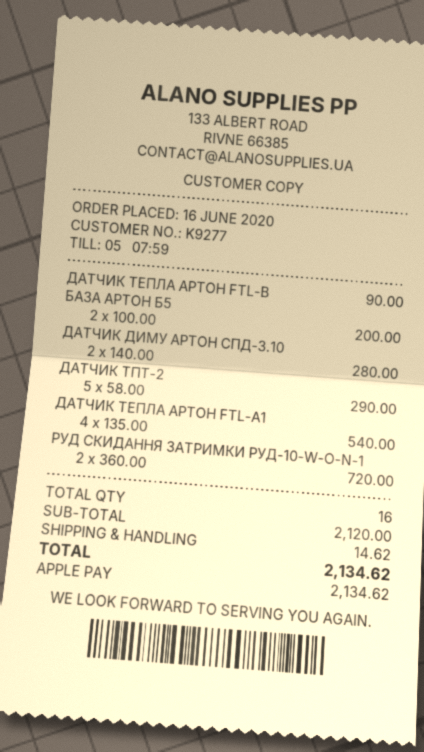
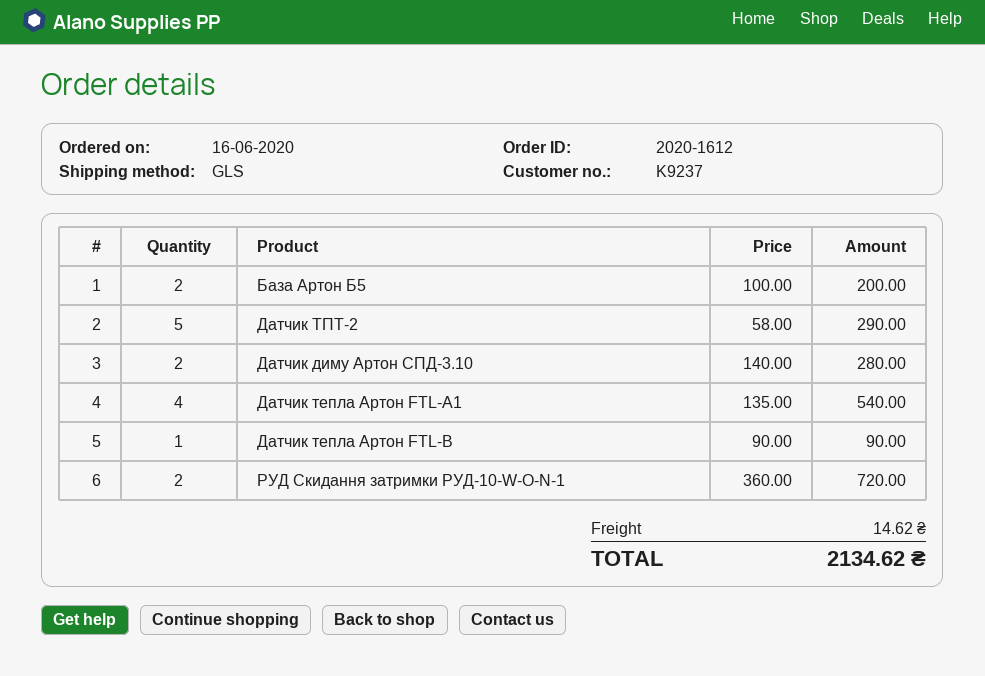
customer number: K9277 -> K9237

